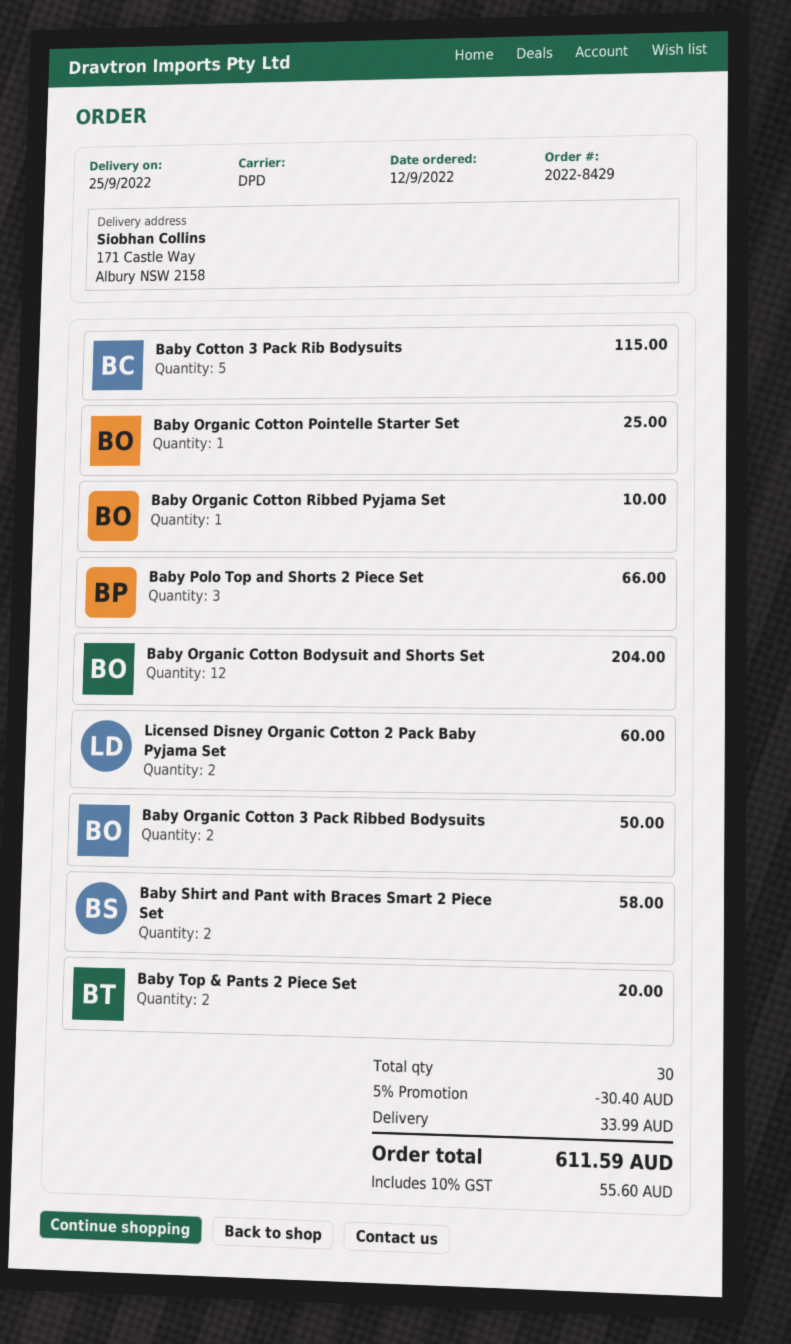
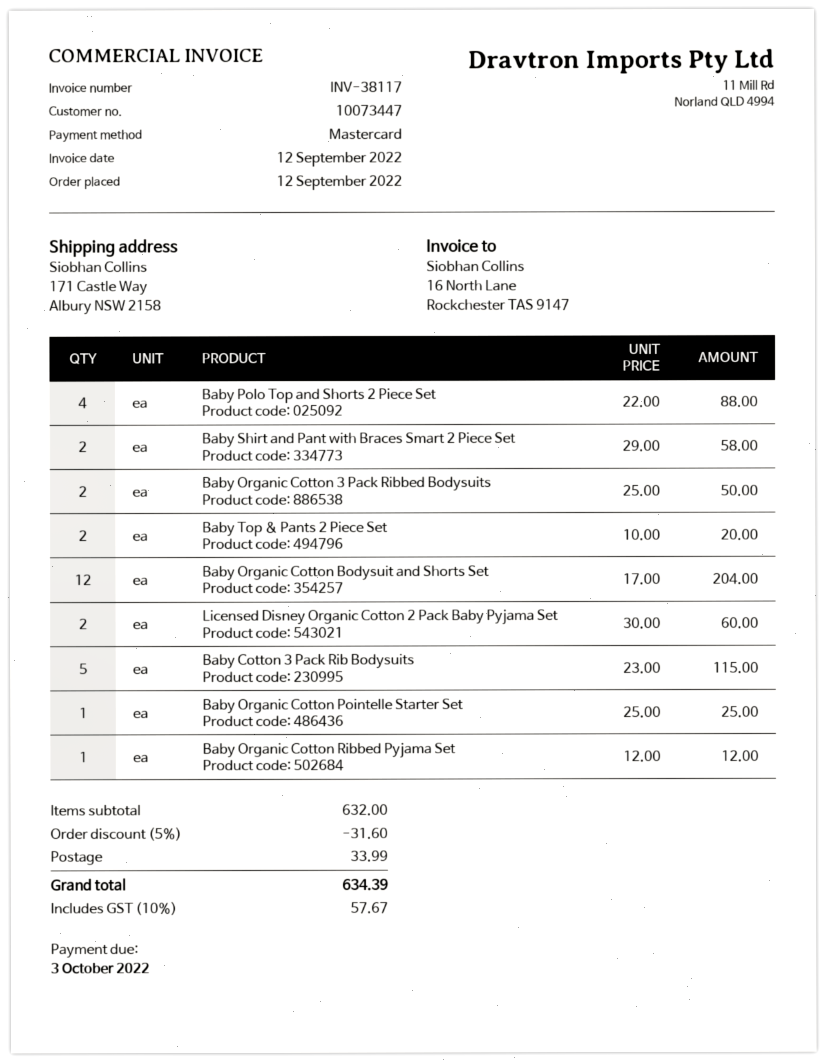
Baby Organic Cotton Ribbed Pyjama Set: 1 for 10.00 -> 1 for 12.00
Baby Polo Top and Shorts 2 Piece Set: 3 for 66.00 -> 4 for 88.00
discount: 5% = 30.40 -> 5% = 31.60
tax: 10% = 55.60 -> 10% = 57.67
total: 611.59 -> 634.39

